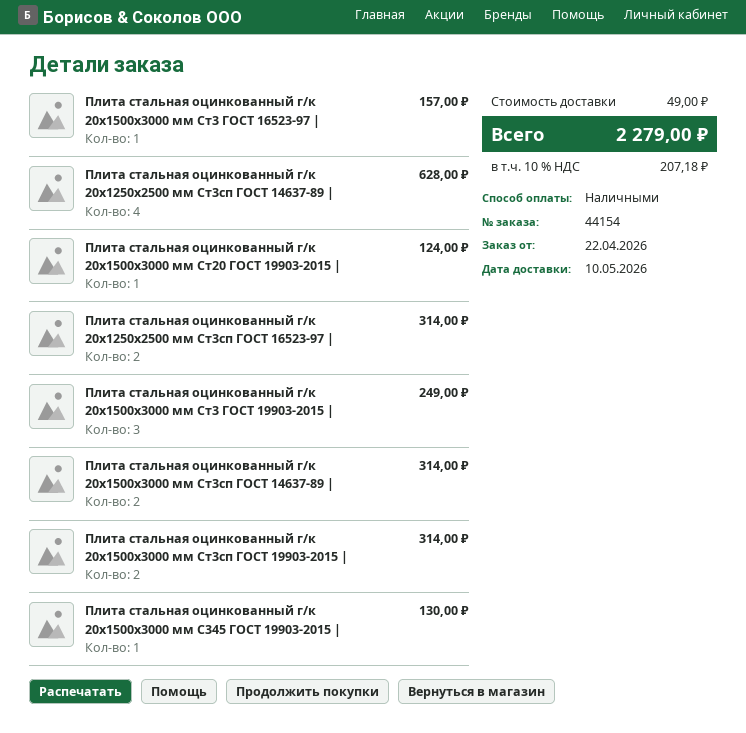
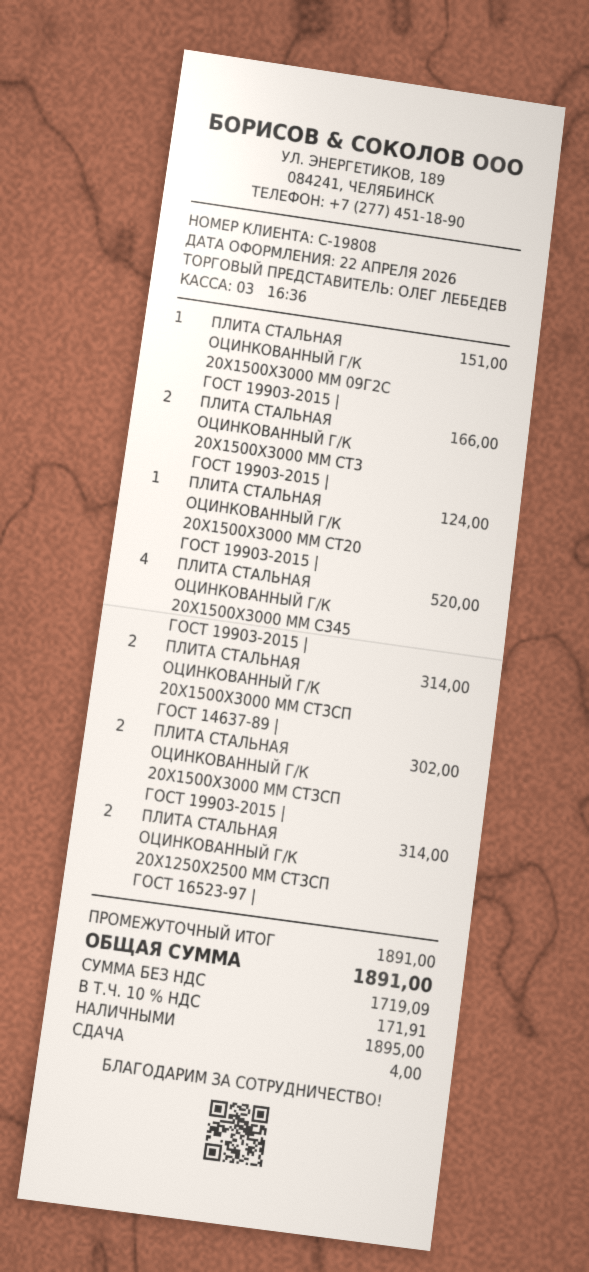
Плита стальная оцинкованный г/к 20х1500х3000 мм Ст3 ГОСТ 16523-97 |: 1 for 157.00 -> none
Плита стальная оцинкованный г/к 20х1250х2500 мм Ст3сп ГОСТ 14637-89 |: 4 for 628.00 -> none
Плита стальная оцинкованный г/к 20х1500х3000 мм Ст3 ГОСТ 19903-2015 |: 3 for 249.00 -> 2 for 166.00
Плита стальная оцинкованный г/к 20х1500х3000 мм Ст3сп ГОСТ 19903-2015 |: 2 for 314.00 -> 2 for 302.00
Плита стальная оцинкованный г/к 20х1500х3000 мм С345 ГОСТ 19903-2015 |: 1 for 130.00 -> 4 for 520.00
ПЛИТА СТАЛЬНАЯ ОЦИНКОВАННЫЙ Г/К 20Х1500Х3000 ММ 09Г2С ГОСТ 19903-2015 |: none -> 1 for 151.00
shipping: 49.00 -> none
tax: 10% = 207.18 -> 10% = 171.91
total: 2279.00 -> 1891.00

